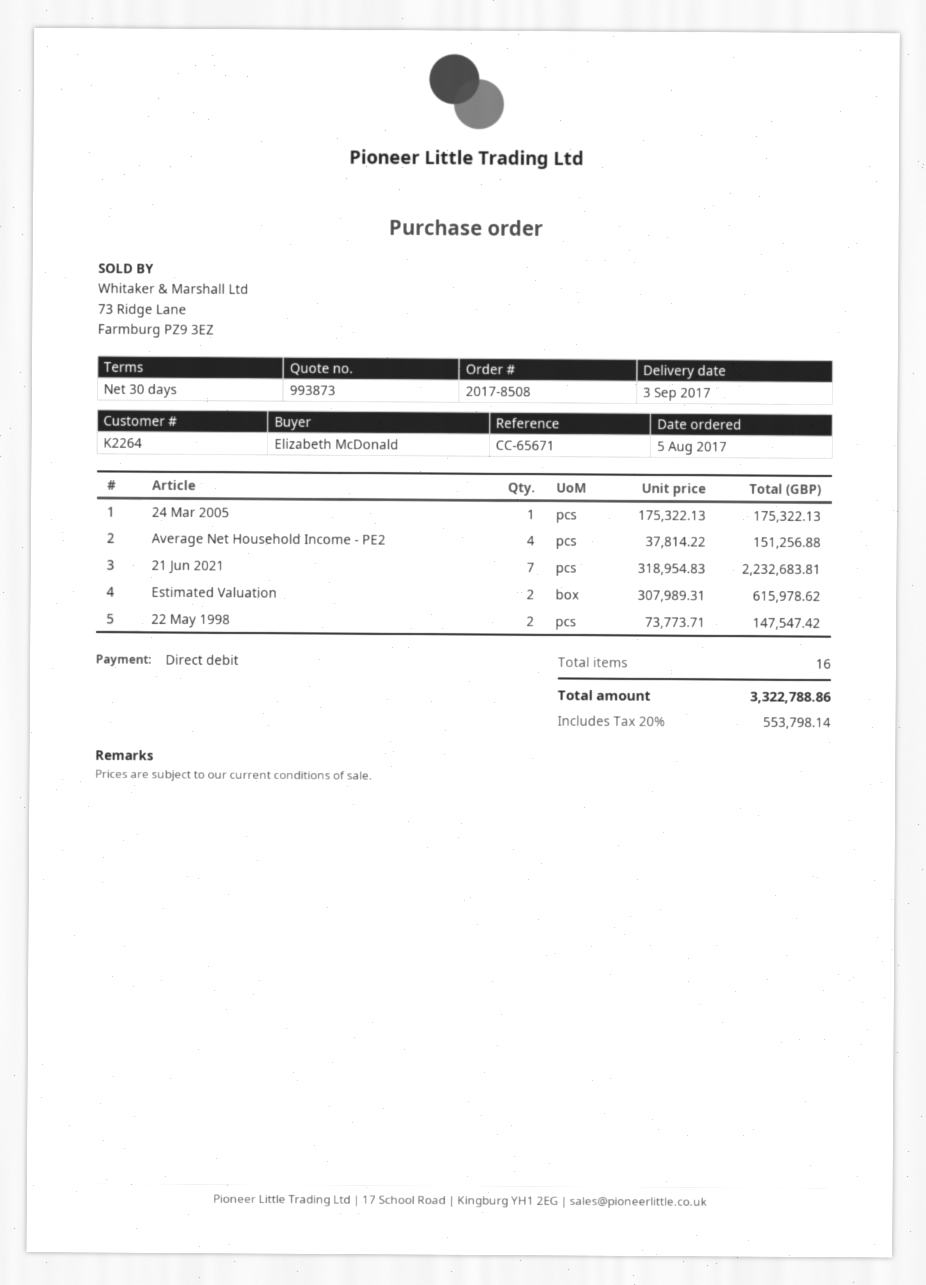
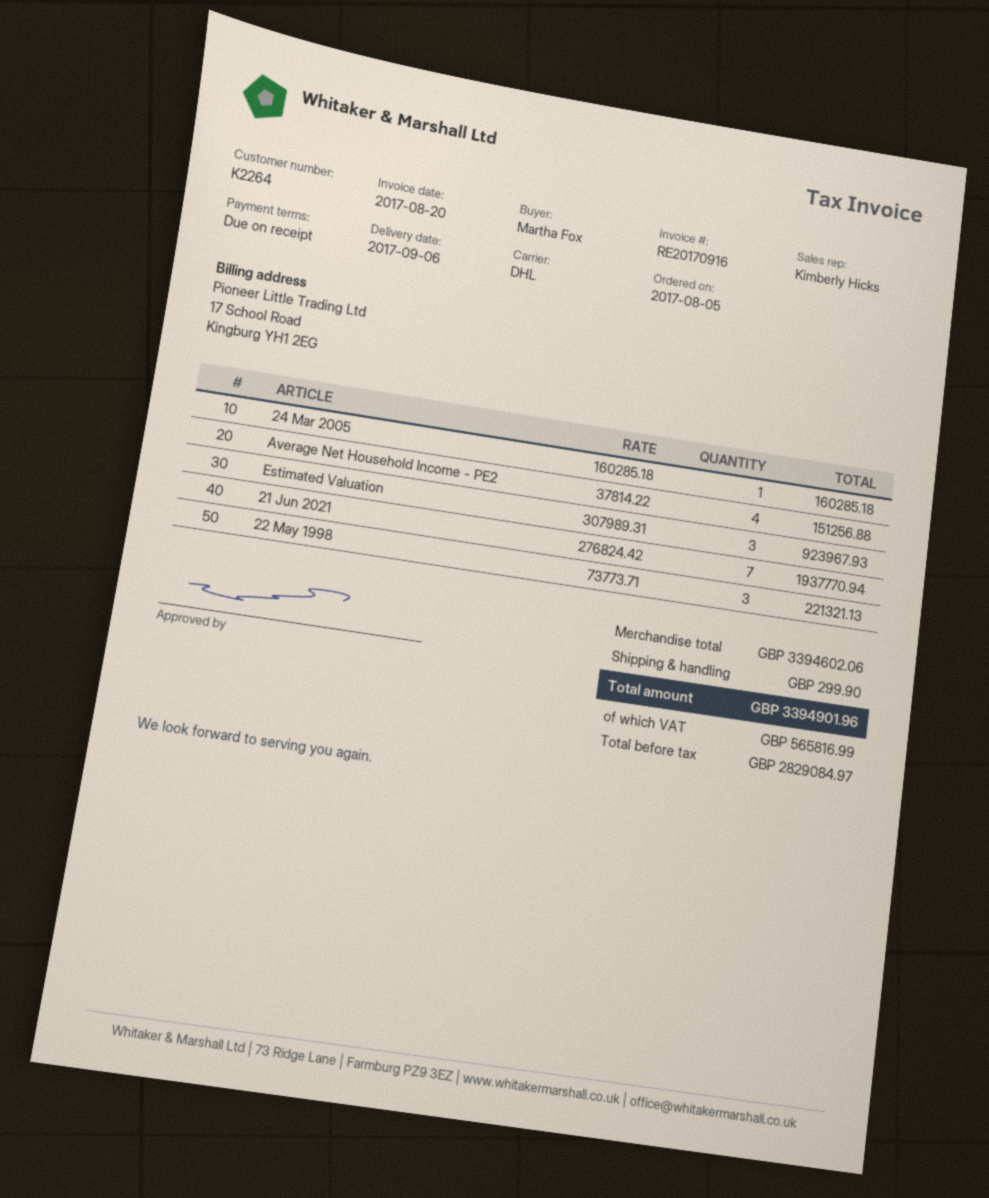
delivery date: 2017-09-03 -> 2017-09-06
payment terms: 30 days -> on receipt
ordered by: Elizabeth McDonald -> Martha Fox
24 Mar 2005: 1 x 175322.13 = 175322.13 -> 1 x 160285.18 = 160285.18
21 Jun 2021: 7 x 318954.83 = 2232683.81 -> 7 x 276824.42 = 1937770.94
Estimated Valuation: 2 x 307989.31 = 615978.62 -> 3 x 307989.31 = 923967.93
22 May 1998: 2 x 73773.71 = 147547.42 -> 3 x 73773.71 = 221321.13
shipping: none -> 299.90
tax: 553798.14 -> 565816.99
total: 3322788.86 -> 3394901.96

